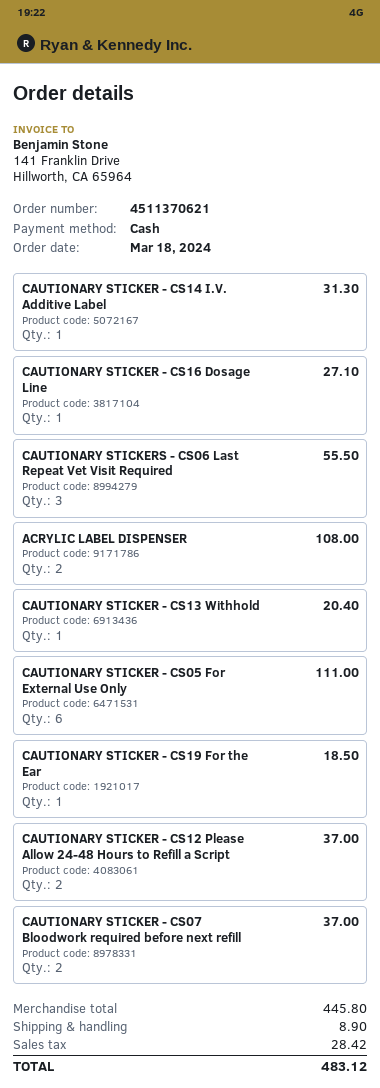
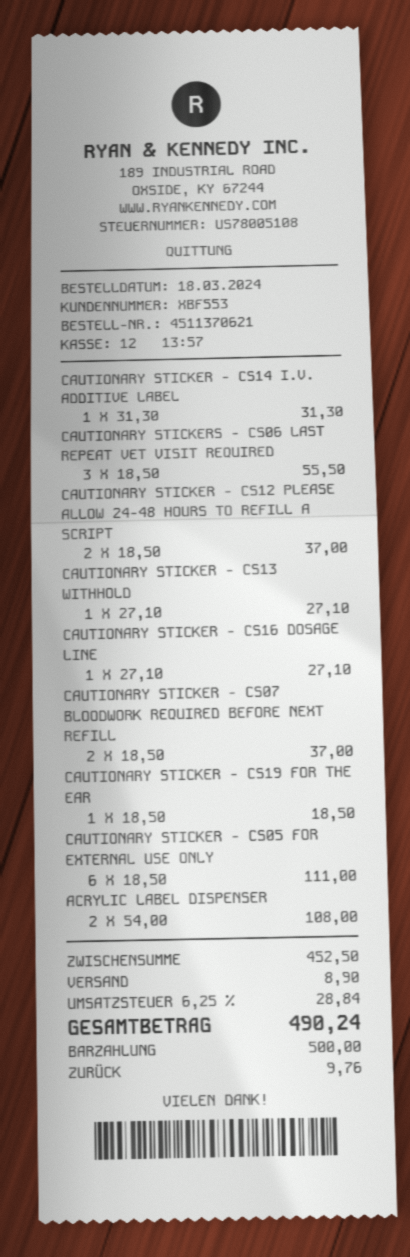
CAUTIONARY STICKER - CS13 Withhold: 1 for 20.40 -> 1 for 27.10
subtotal: 445.80 -> 452.50
tax: 28.42 -> 28.84
total: 483.12 -> 490.24

